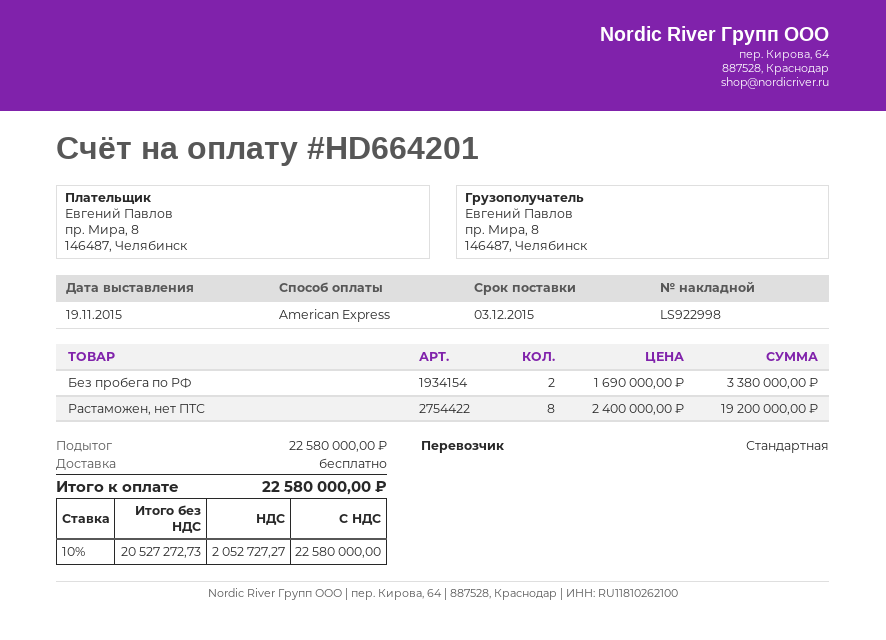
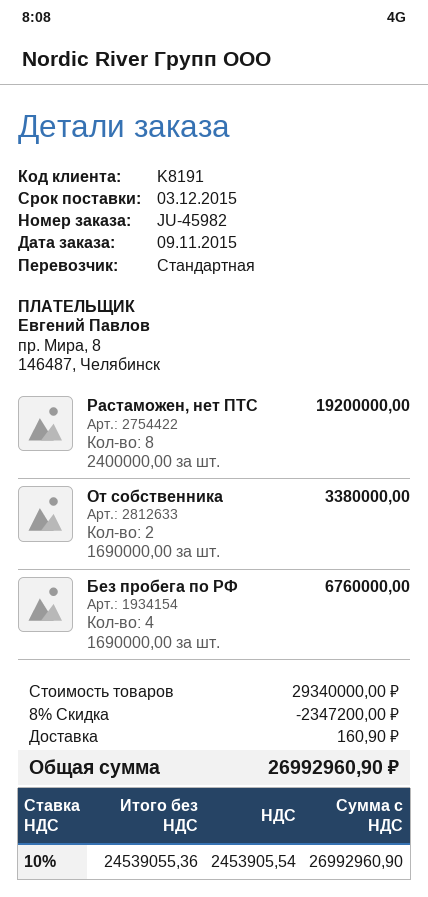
Без пробега по РФ: 2 x 1690000.00 = 3380000.00 -> 4 x 1690000.00 = 6760000.00
От собственника: none -> 2 x 1690000.00 = 3380000.00
subtotal: 22580000.00 -> 29340000.00
discount: none -> 8% = 2347200.00
shipping: 0.00 -> 160.90
net: 20527272.73 -> 24539055.36
tax: 10% = 2052727.27 -> 10% = 2453905.54
total: 22580000.00 -> 26992960.90

